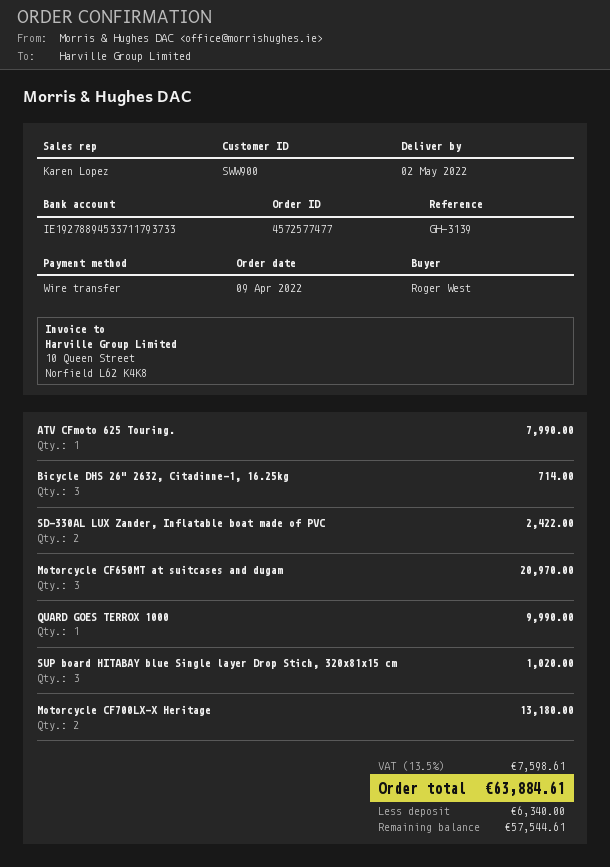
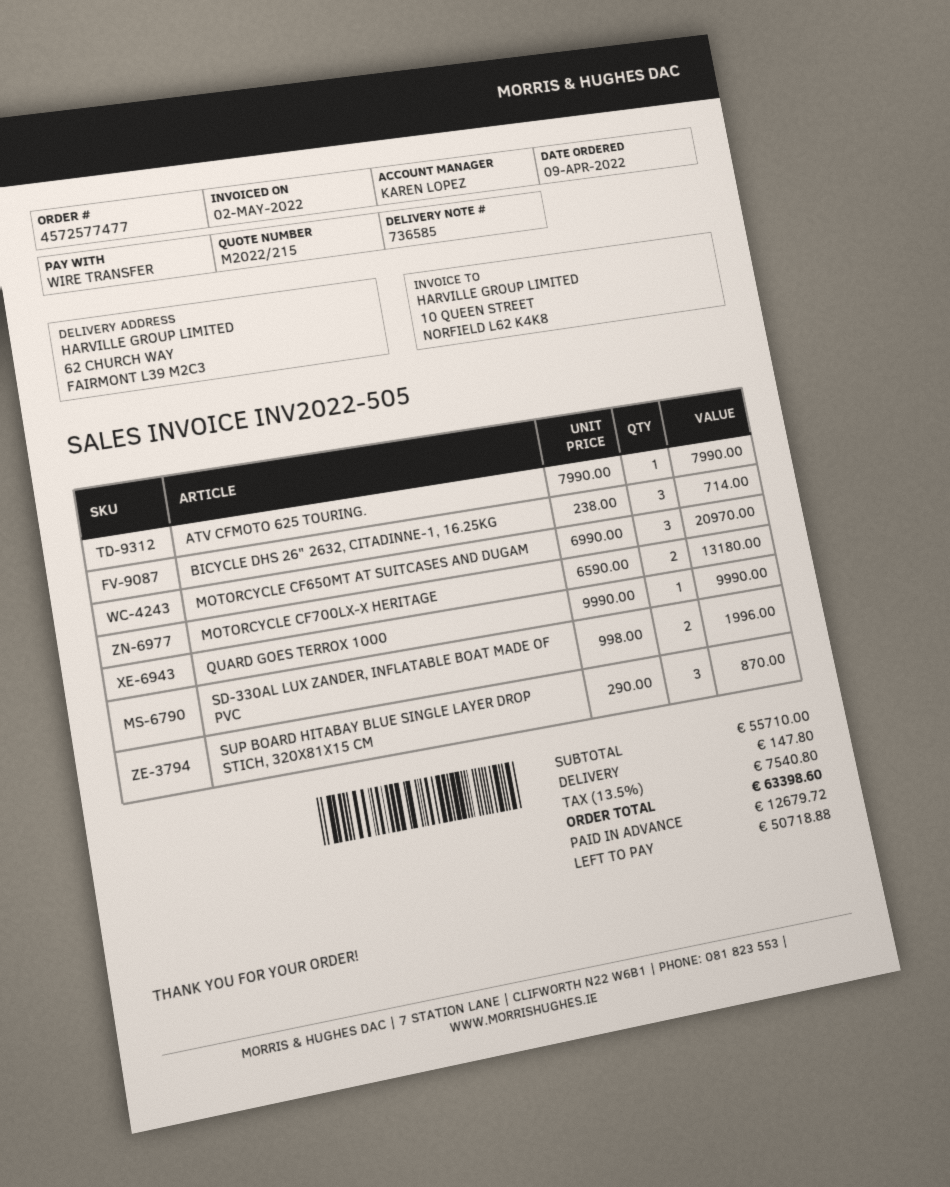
SD-330AL LUX Zander, Inflatable boat made of PVC: 2 for 2422.00 -> 2 for 1996.00
SUP board HITABAY blue Single layer Drop Stich, 320x81x15 cm: 3 for 1020.00 -> 3 for 870.00
shipping: none -> 147.80
tax: 13.5% = 7598.61 -> 13.5% = 7540.80
total: 63884.61 -> 63398.60
deposit: 6340.00 -> 12679.72
balance: 57544.61 -> 50718.88

